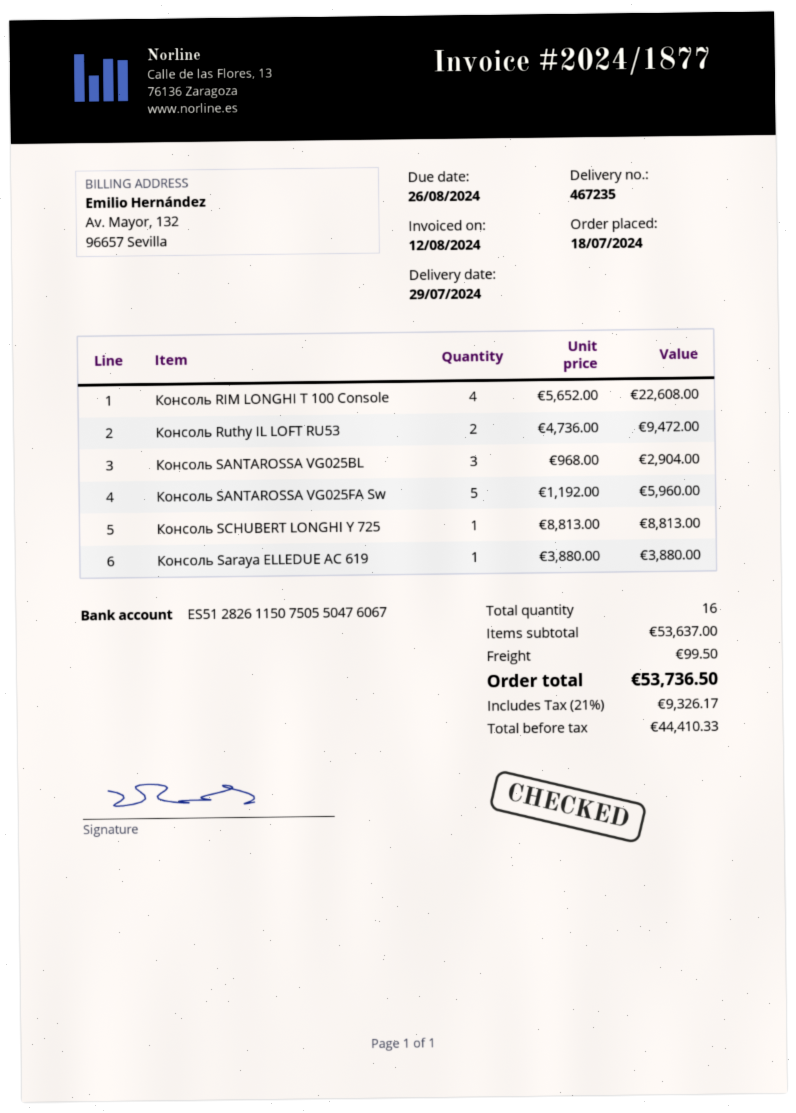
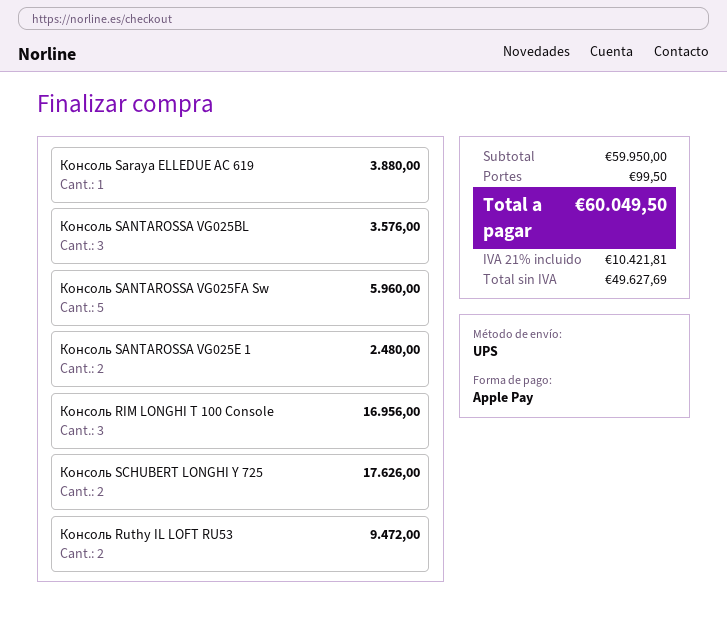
Консоль RIM LONGHI T 100 Console: 4 for 22608.00 -> 3 for 16956.00
Консоль SANTAROSSA VG025BL: 3 for 2904.00 -> 3 for 3576.00
Консоль SCHUBERT LONGHI Y 725: 1 for 8813.00 -> 2 for 17626.00
Консоль SANTAROSSA VG025E 1: none -> 2 for 2480.00
subtotal: 53637.00 -> 59950.00
net: 44410.33 -> 49627.69
tax: 21% = 9326.17 -> 21% = 10421.81
total: 53736.50 -> 60049.50

